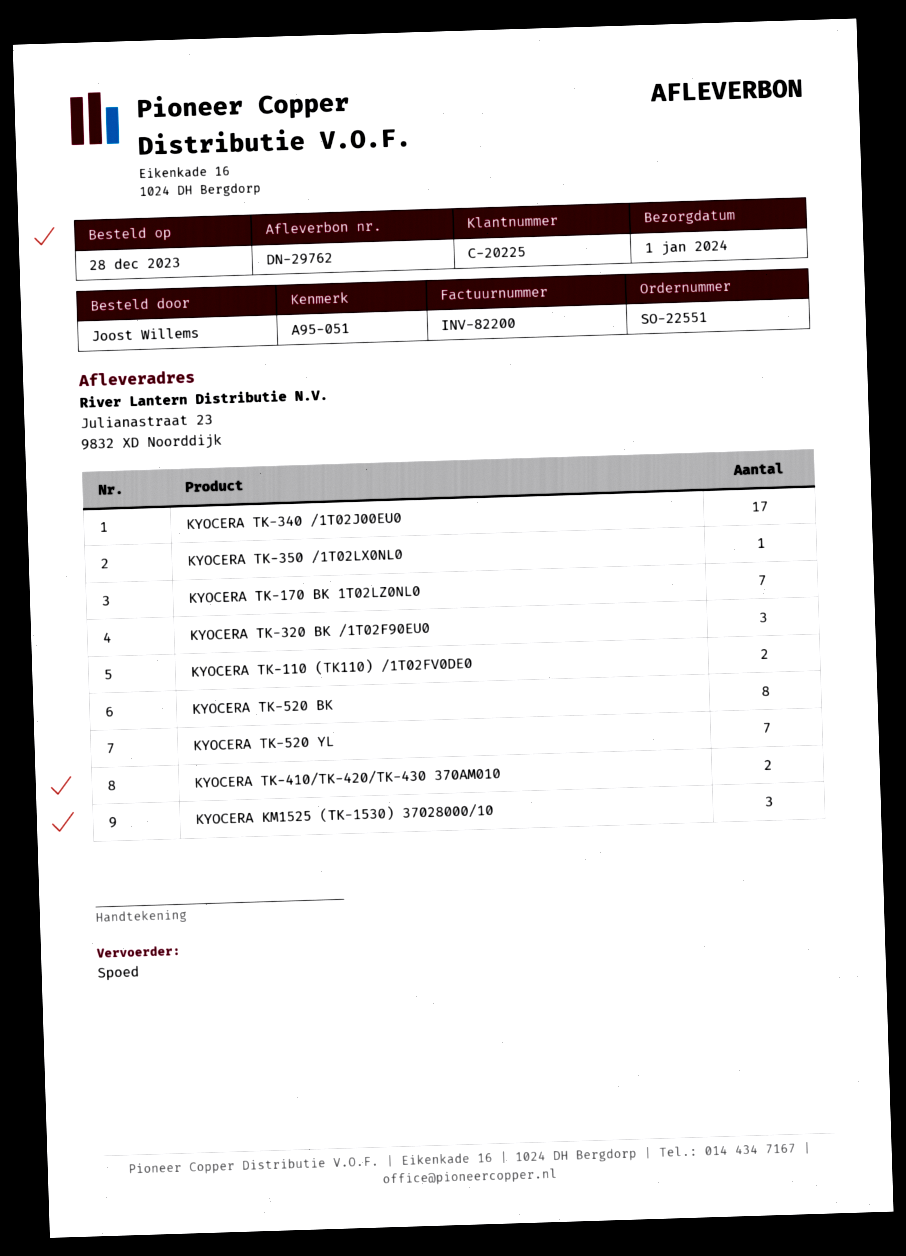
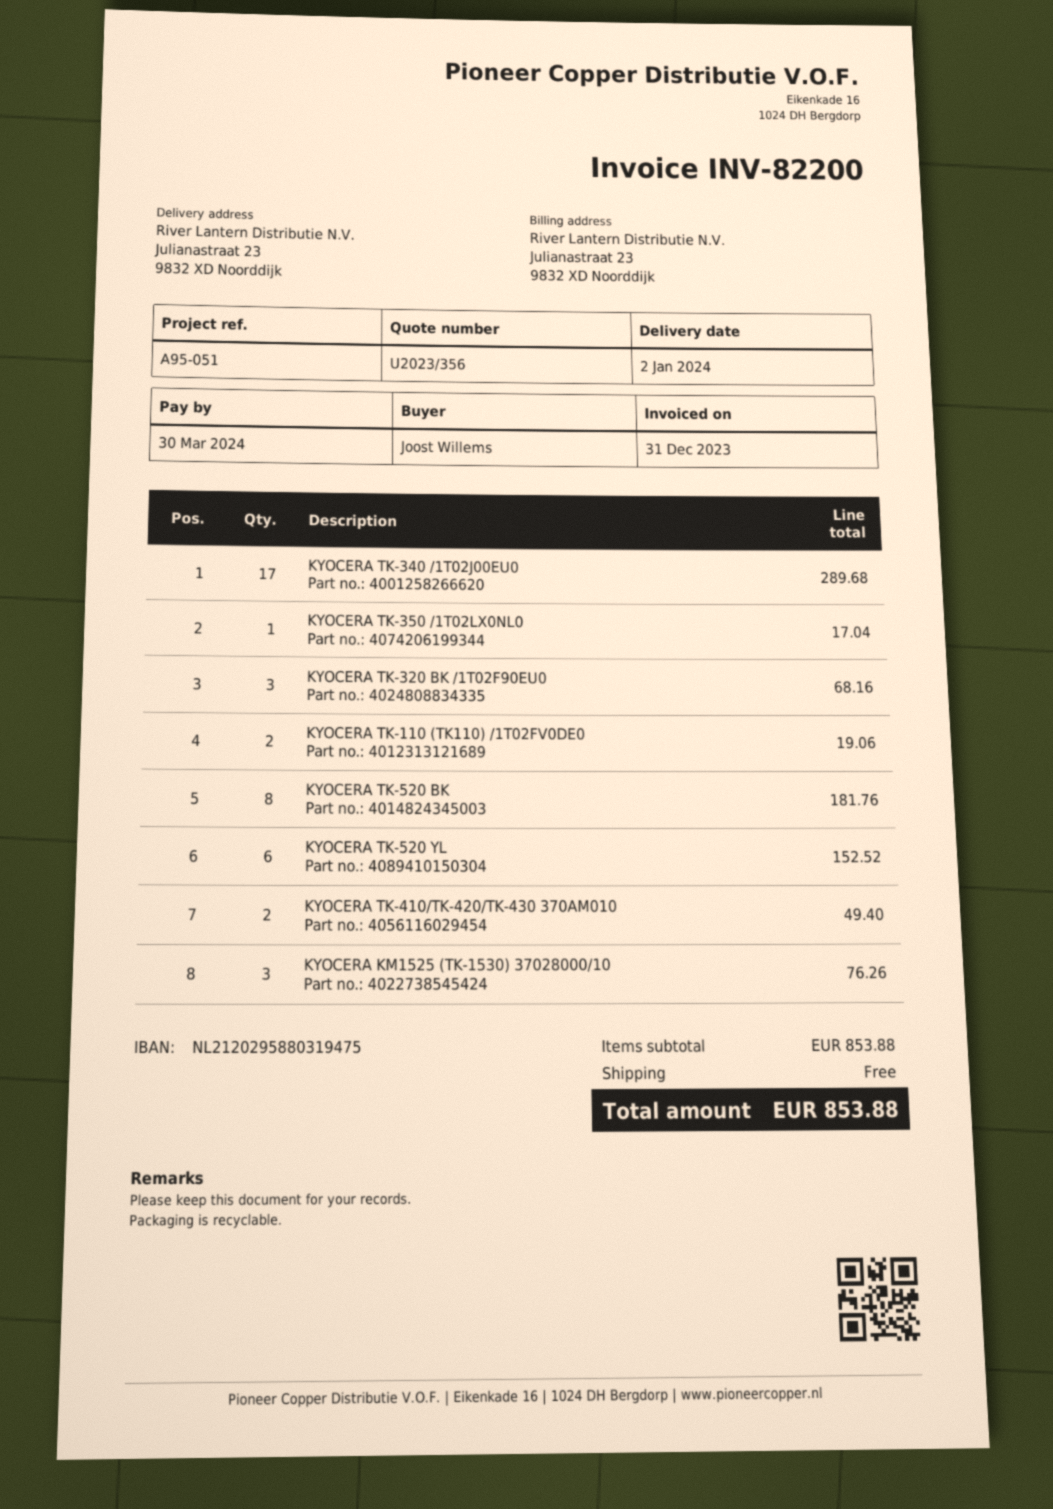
delivery date: 2024-01-01 -> 2024-01-02
KYOCERA TK-170 BK 1T02LZ0NL0: 7 -> none
KYOCERA TK-520 YL: 7 -> 6

